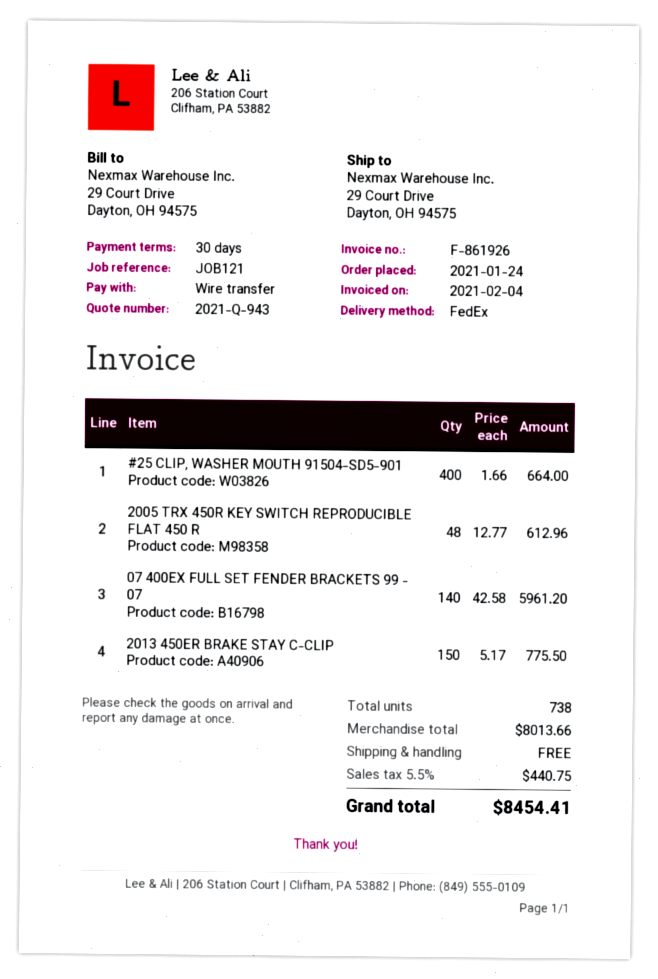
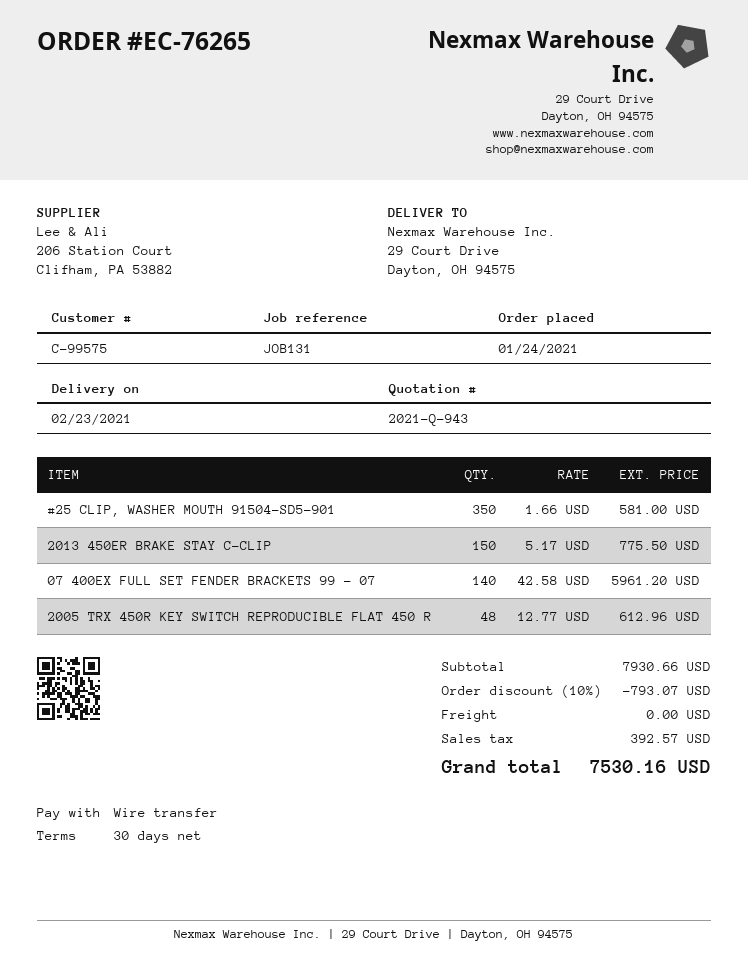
reference: JOB121 -> JOB131
#25 CLIP, WASHER MOUTH 91504-SD5-901: 400 x 1.66 = 664.00 -> 350 x 1.66 = 581.00
subtotal: 8013.66 -> 7930.66
discount: none -> 10% = 793.07
tax: 440.75 -> 392.57
total: 8454.41 -> 7530.16

